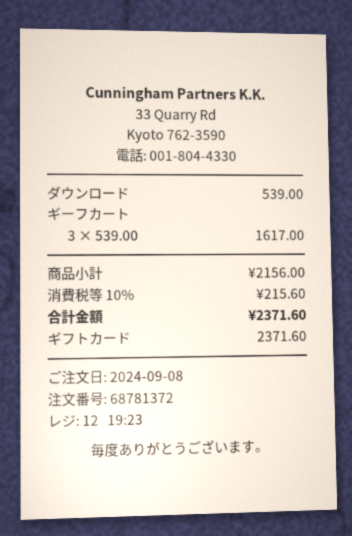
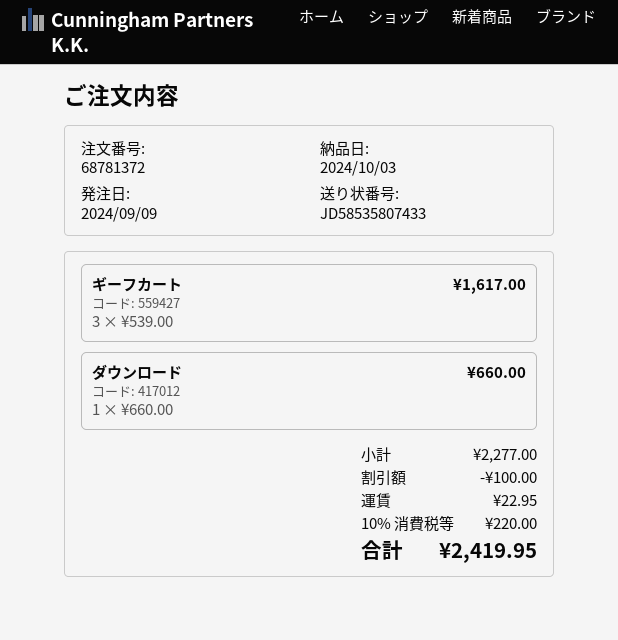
order date: 2024-09-08 -> 2024-09-09
ダウンロード: 1 x 539.00 = 539.00 -> 1 x 660.00 = 660.00
subtotal: 2156.00 -> 2277.00
discount: none -> 100.00
shipping: none -> 22.95
tax: 10% = 215.60 -> 10% = 220.00
total: 2371.60 -> 2419.95

